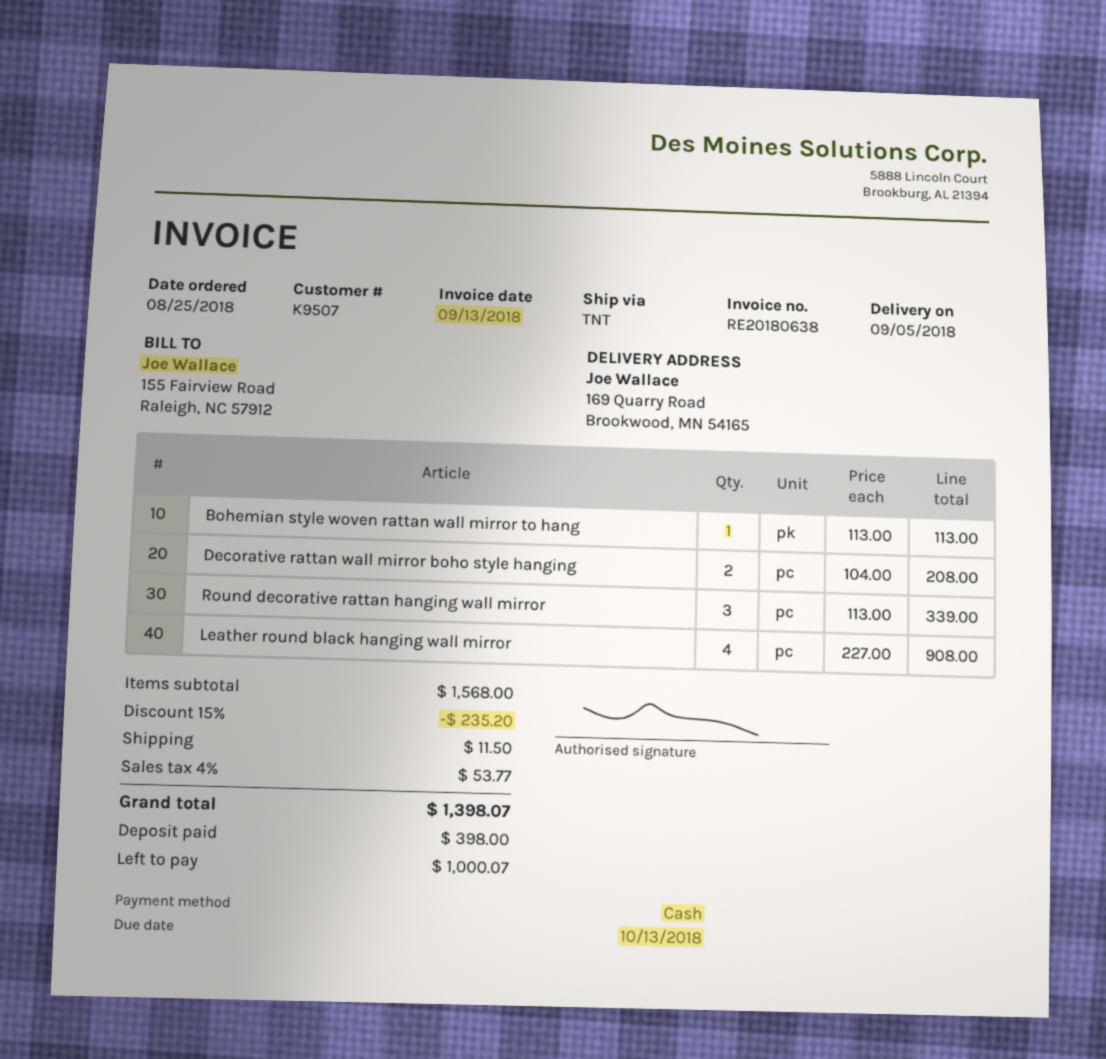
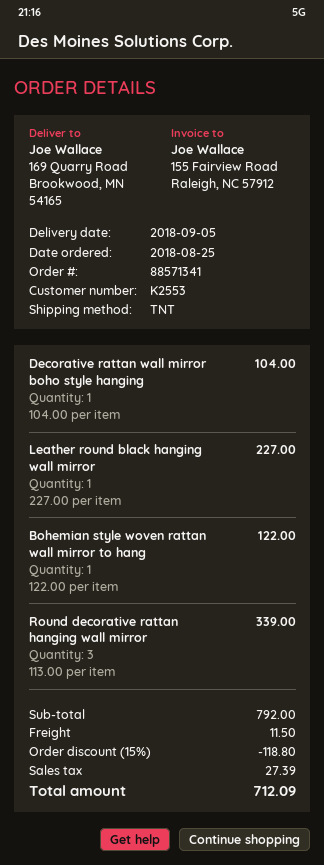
customer number: K9507 -> K2553
Bohemian style woven rattan wall mirror to hang: 1 x 113.00 = 113.00 -> 1 x 122.00 = 122.00
Decorative rattan wall mirror boho style hanging: 2 x 104.00 = 208.00 -> 1 x 104.00 = 104.00
Leather round black hanging wall mirror: 4 x 227.00 = 908.00 -> 1 x 227.00 = 227.00
subtotal: 1568.00 -> 792.00
discount: 15% = 235.20 -> 15% = 118.80
tax: 53.77 -> 27.39
total: 1398.07 -> 712.09

